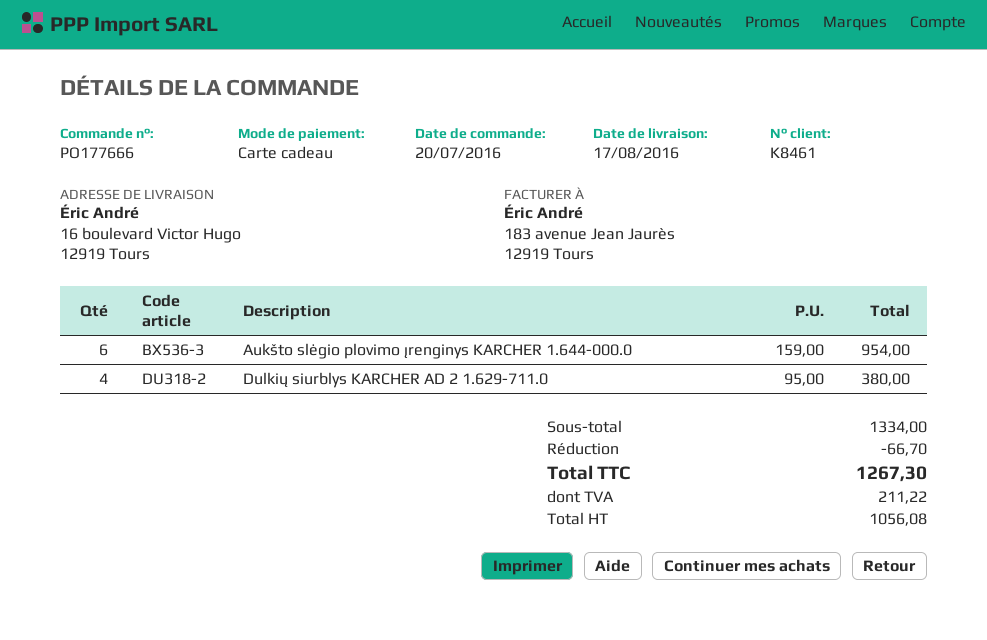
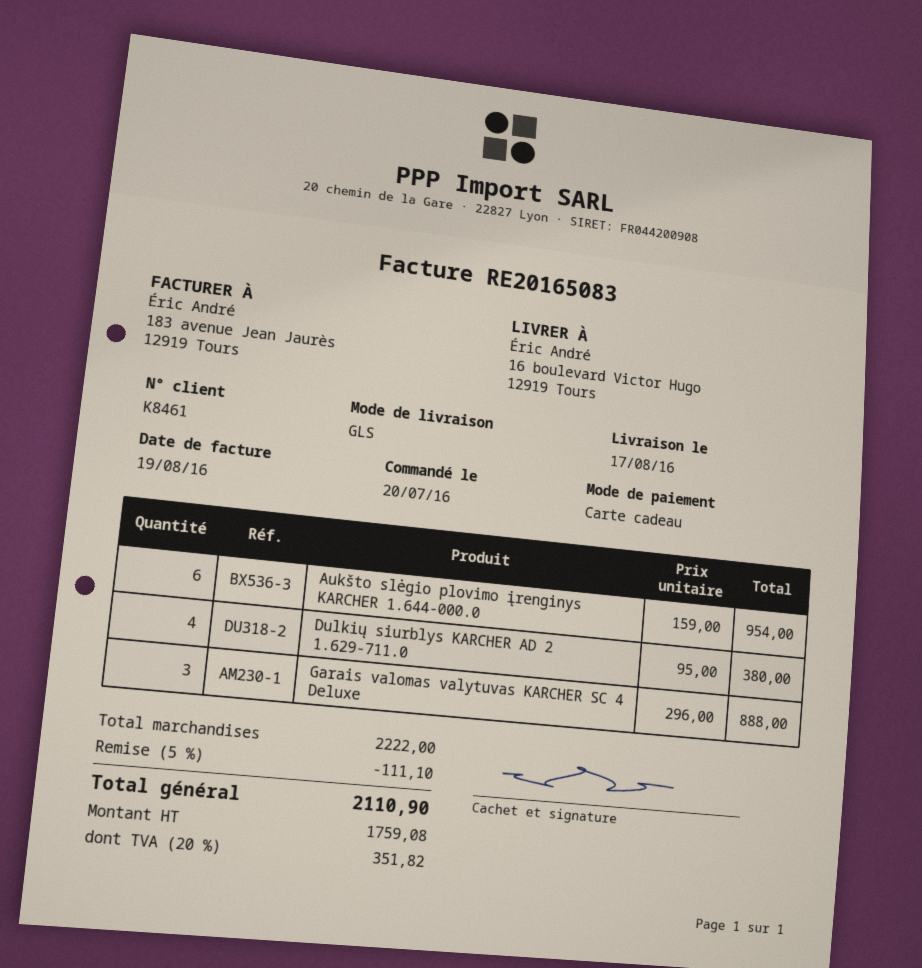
Garais valomas valytuvas KARCHER SC 4 Deluxe: none -> 3 x 296.00 = 888.00
subtotal: 1334.00 -> 2222.00
discount: 66.70 -> 111.10
net: 1056.08 -> 1759.08
tax: 211.22 -> 351.82
total: 1267.30 -> 2110.90

